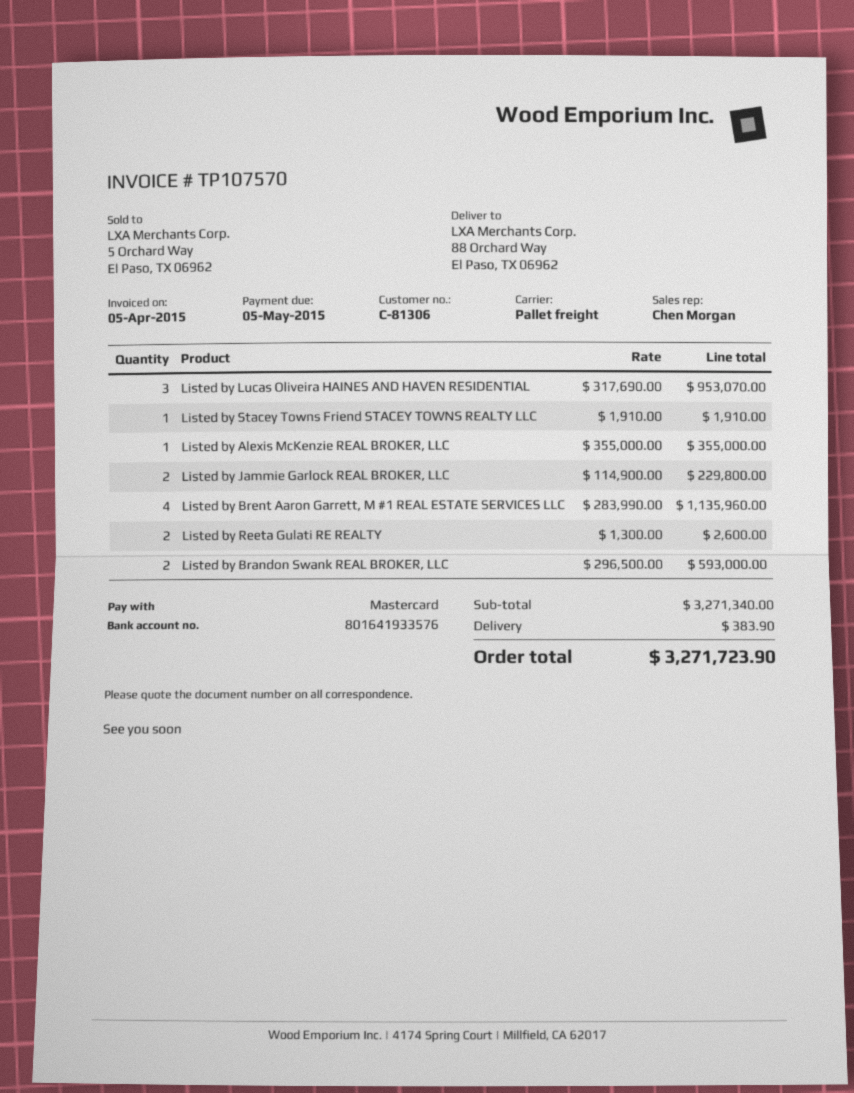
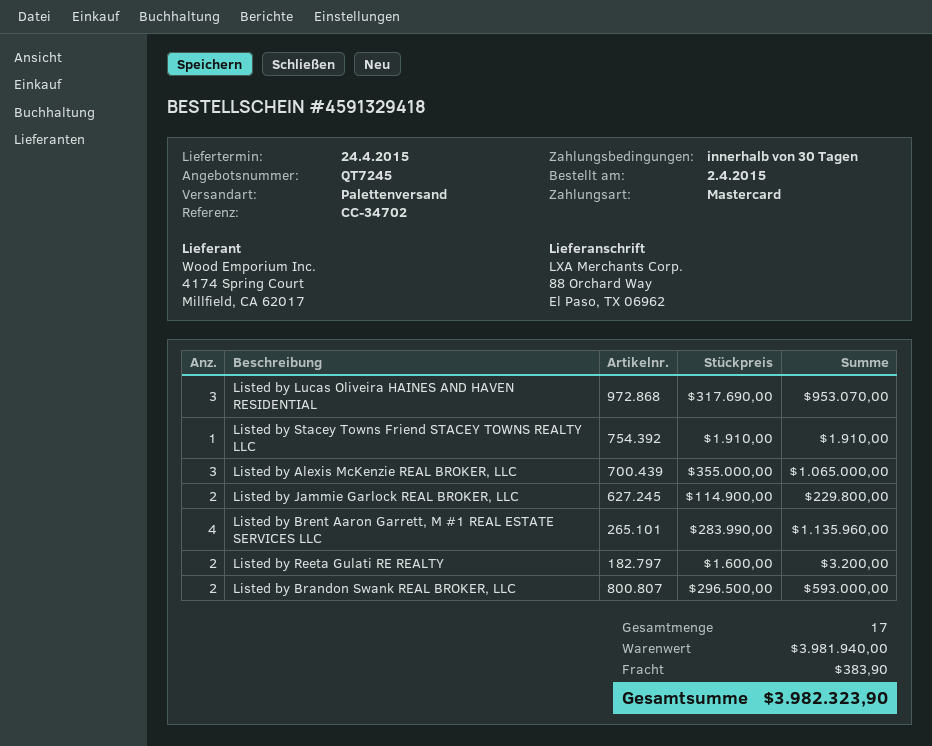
Listed by Alexis McKenzie REAL BROKER, LLC: 1 x 355000.00 = 355000.00 -> 3 x 355000.00 = 1065000.00
Listed by Reeta Gulati RE REALTY: 2 x 1300.00 = 2600.00 -> 2 x 1600.00 = 3200.00
subtotal: 3271340.00 -> 3981940.00
total: 3271723.90 -> 3982323.90

